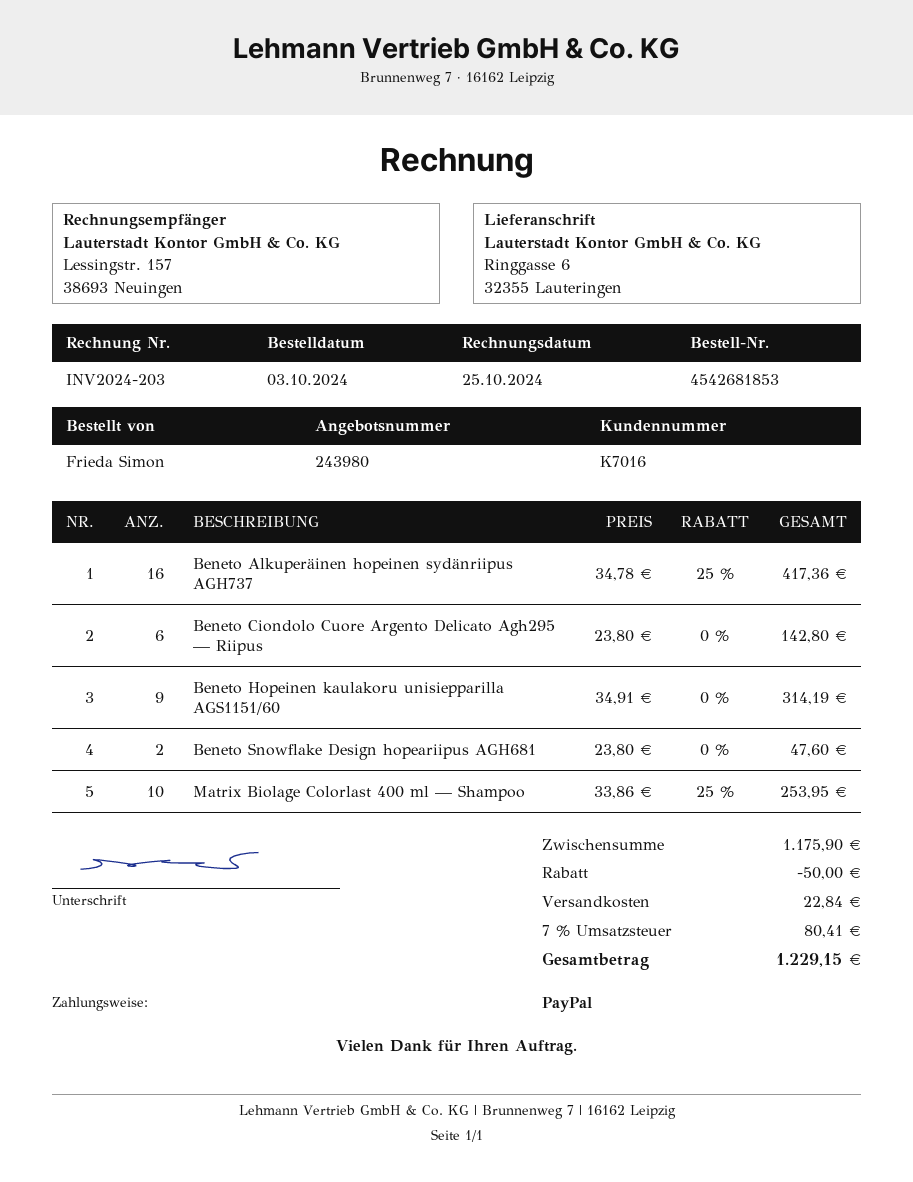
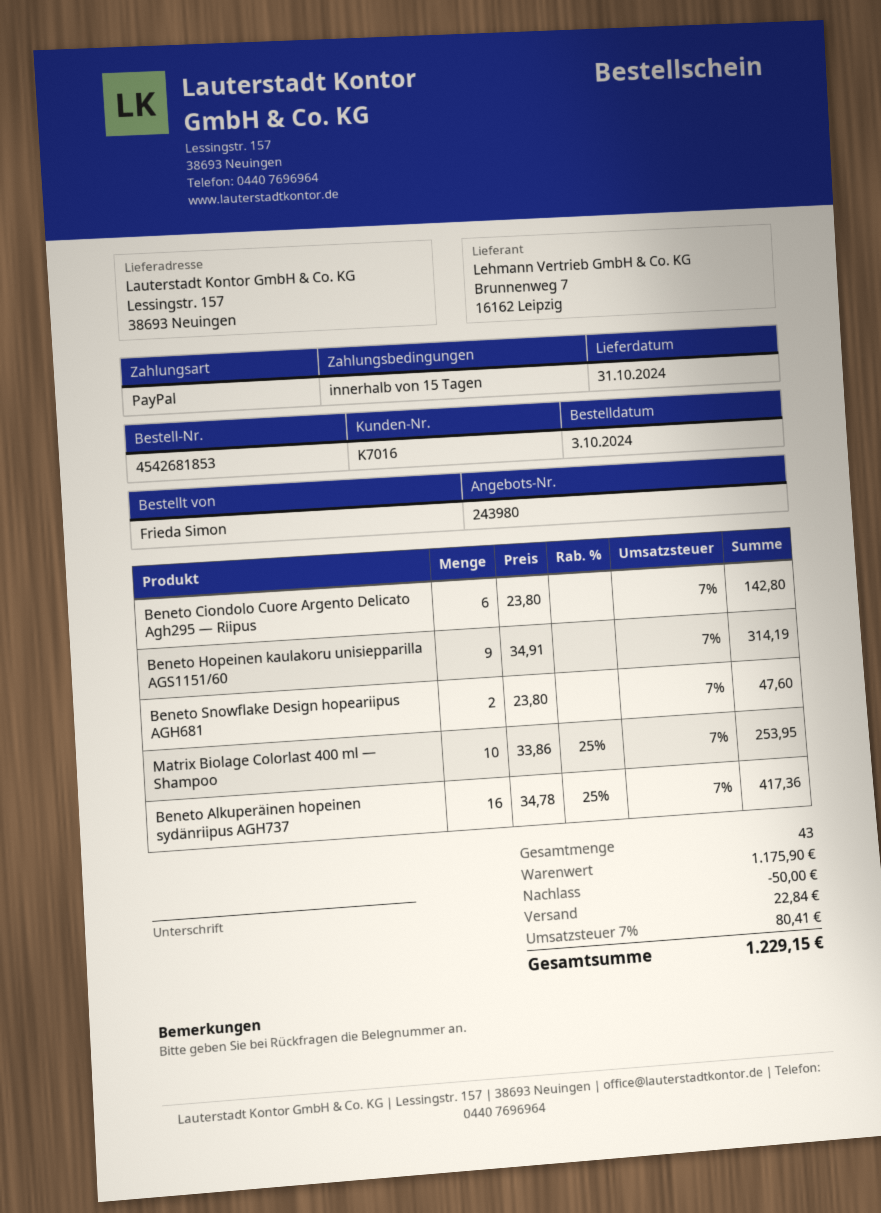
ship to: Ringgasse 6, 32355 Lauteringen -> Lessingstr. 157, 38693 Neuingen

